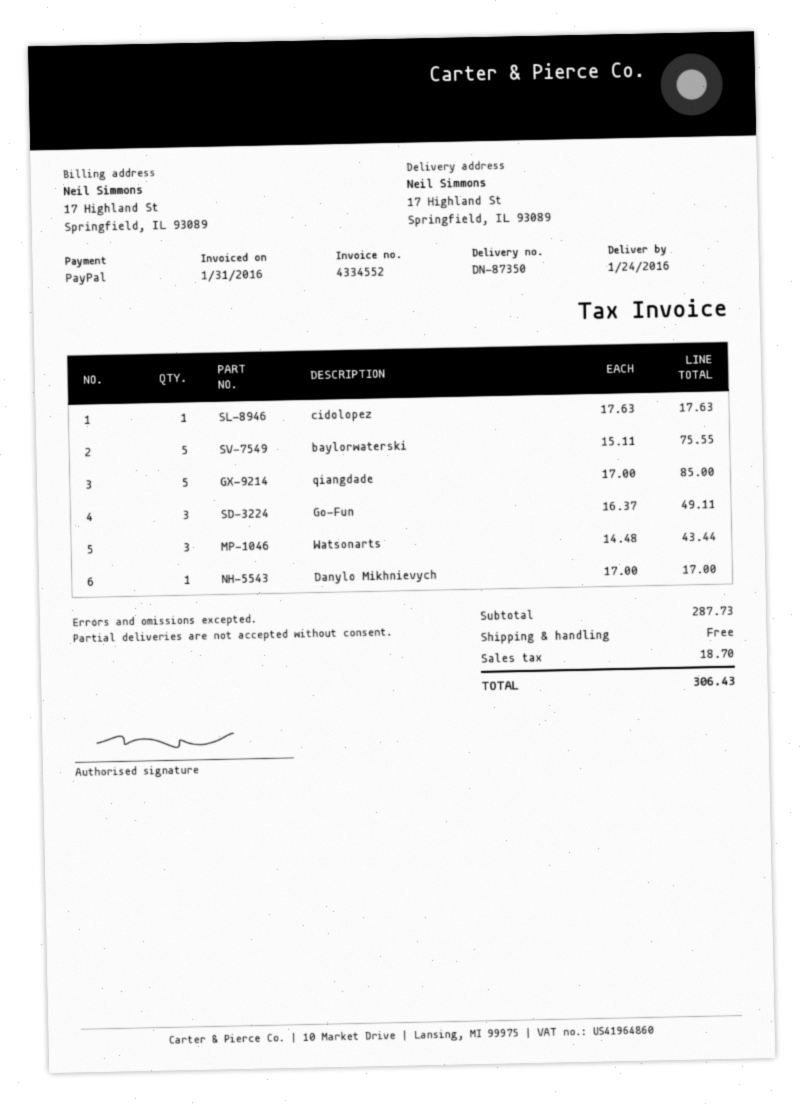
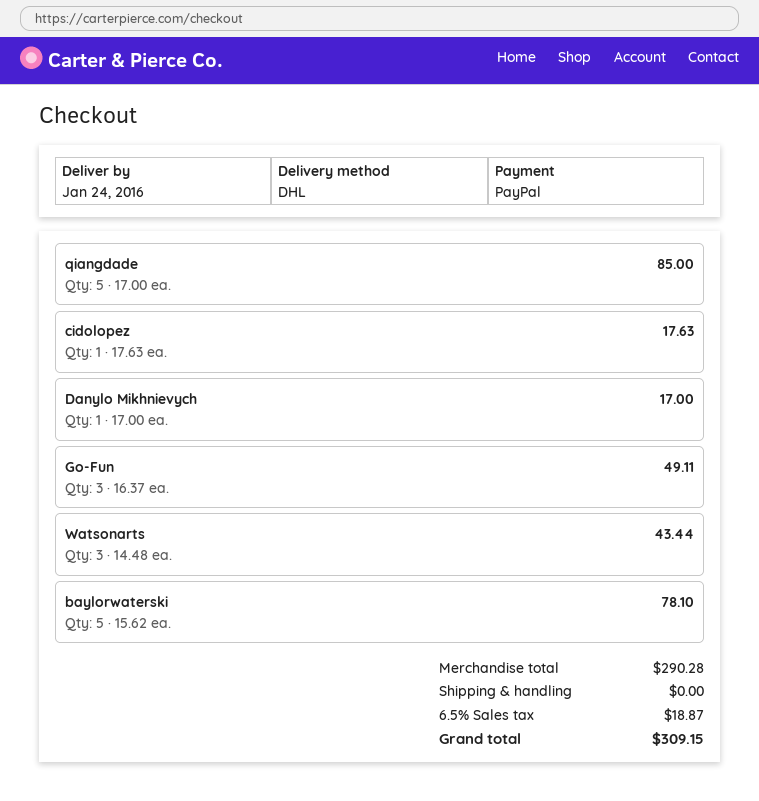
baylorwaterski: 5 x 15.11 = 75.55 -> 5 x 15.62 = 78.10
subtotal: 287.73 -> 290.28
tax: 18.70 -> 18.87
total: 306.43 -> 309.15

